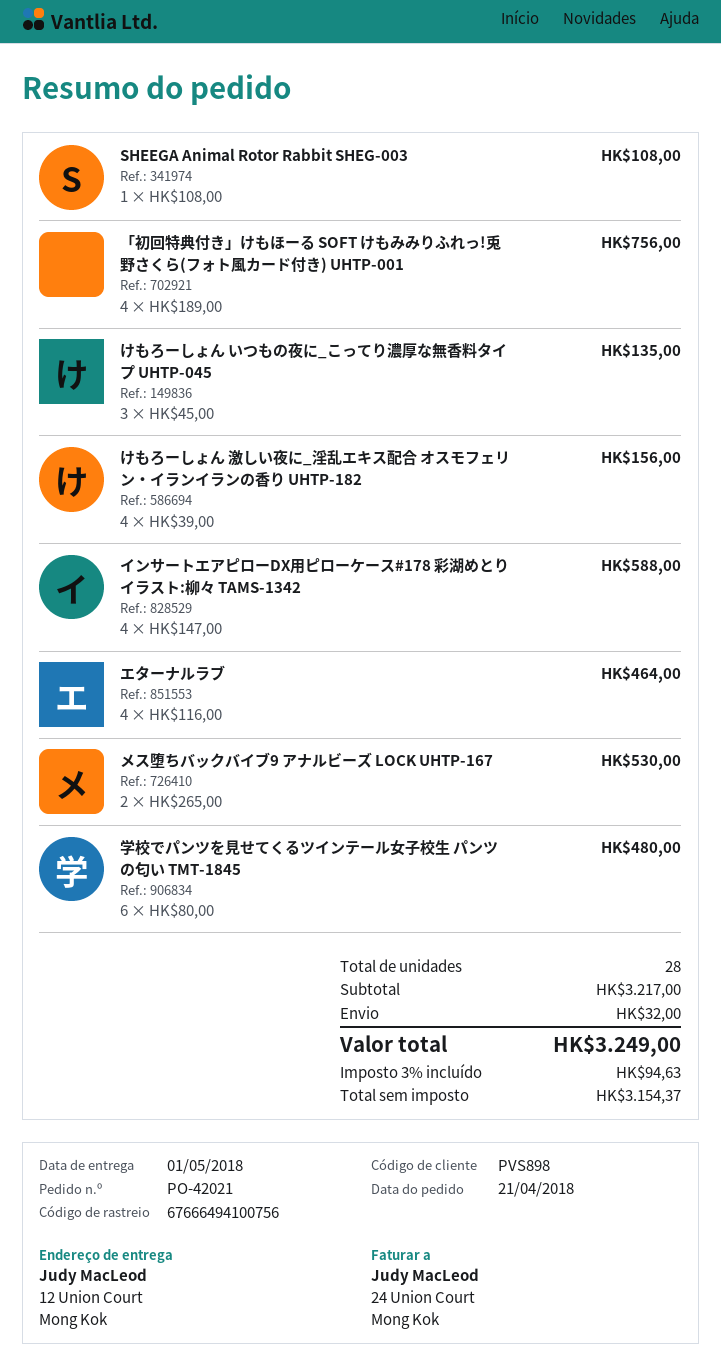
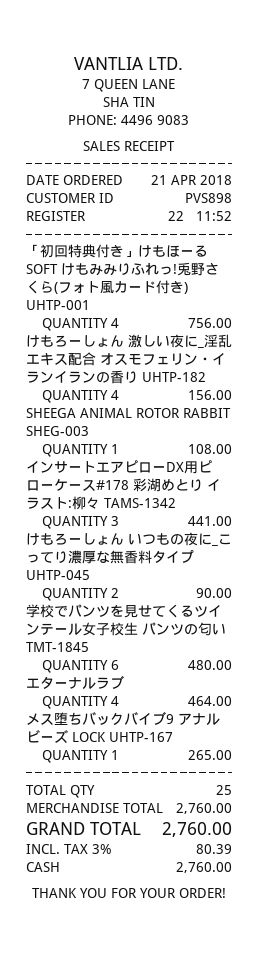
けもろーしょん いつもの夜に_こってり濃厚な無香料タイプ UHTP-045: 3 for 135.00 -> 2 for 90.00
インサートエアピローDX用ピローケース#178 彩湖めとり イラスト:柳々 TAMS-1342: 4 for 588.00 -> 3 for 441.00
メス堕ちバックバイブ9 アナルビーズ LOCK UHTP-167: 2 for 530.00 -> 1 for 265.00
total quantity: 28 -> 25
subtotal: 3217.00 -> 2760.00
shipping: 32.00 -> none
tax: 3% = 94.63 -> 3% = 80.39
total: 3249.00 -> 2760.00

